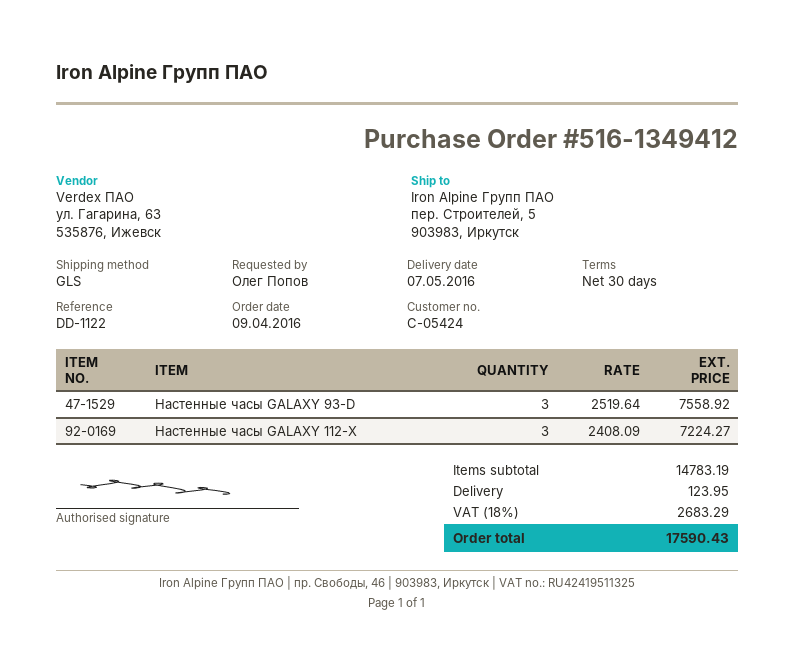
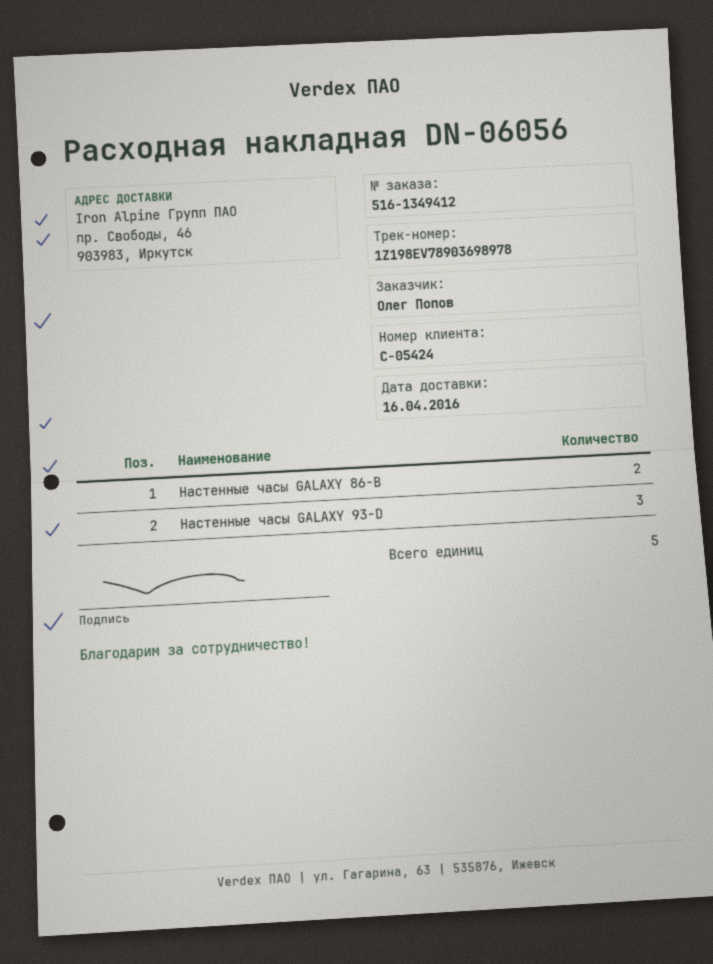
delivery date: 2016-05-07 -> 2016-04-16
ship to: пер. Строителей, 5, 903983, Иркутск -> пр. Свободы, 46, 903983, Иркутск
Настенные часы GALAXY 112-X: 3 -> none
Настенные часы GALAXY 86-В: none -> 2

